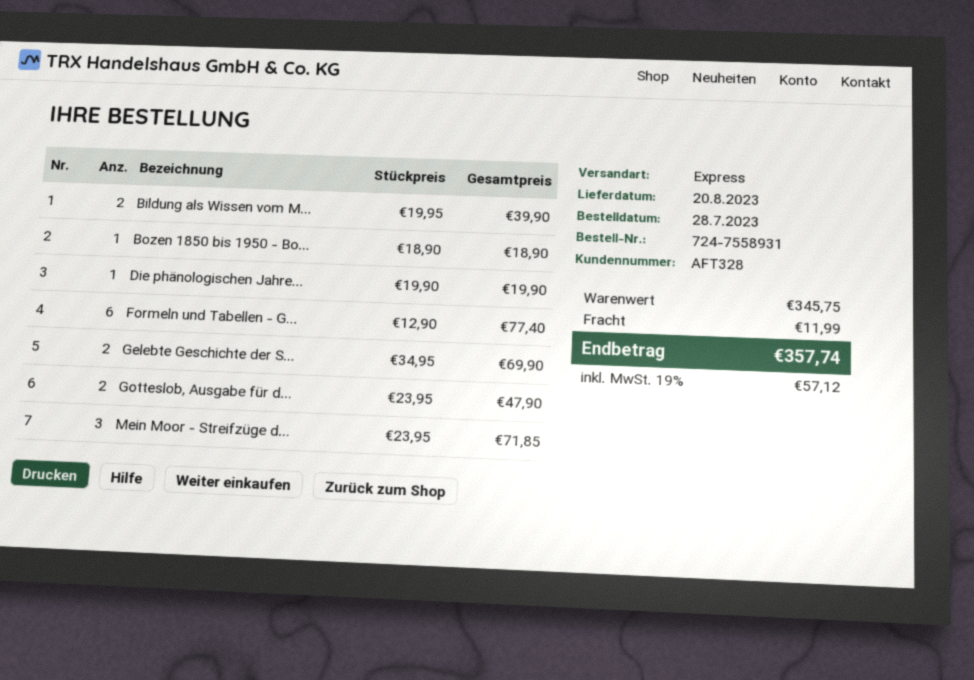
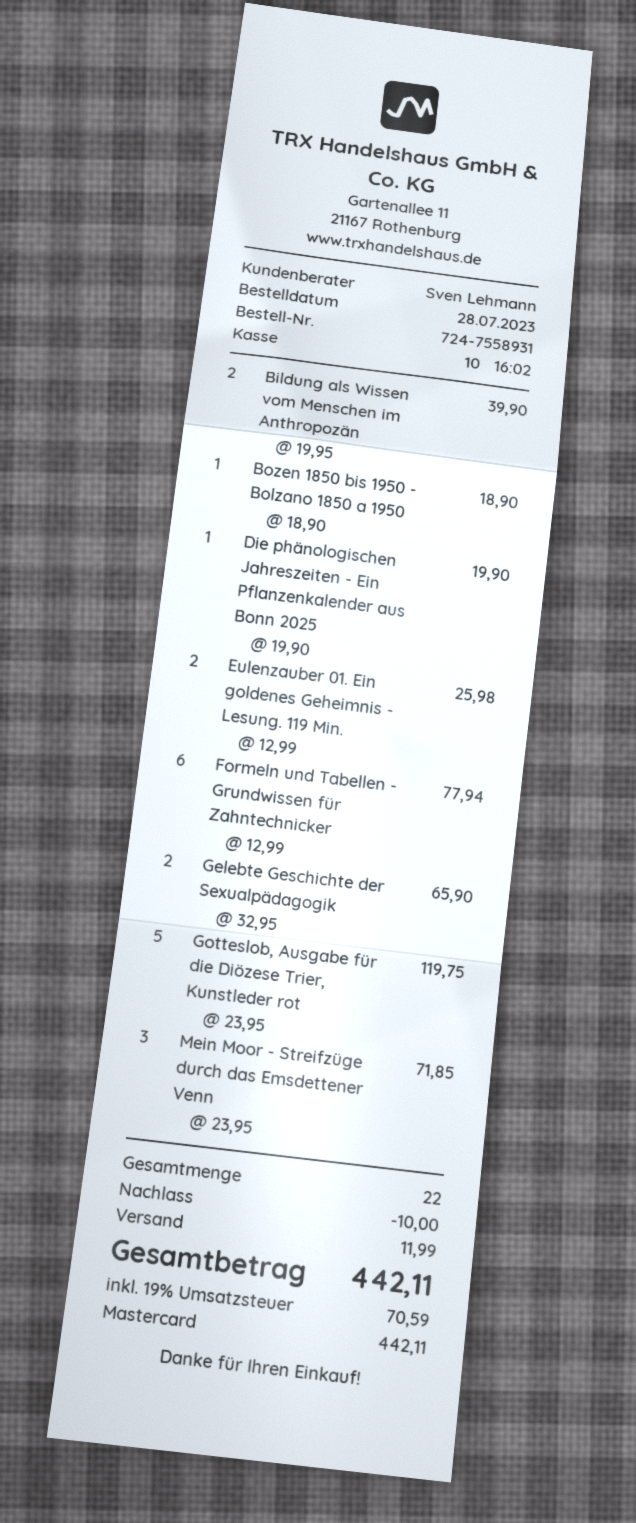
Formeln und Tabellen - G...: 6 x 12.90 = 77.40 -> 6 x 12.99 = 77.94
Gelebte Geschichte der S...: 2 x 34.95 = 69.90 -> 2 x 32.95 = 65.90
Gotteslob, Ausgabe für d...: 2 x 23.95 = 47.90 -> 5 x 23.95 = 119.75
Eulenzauber 01. Ein goldenes Geheimnis - Lesung. 119 Min.: none -> 2 x 12.99 = 25.98
discount: none -> 10.00
tax: 19% = 57.12 -> 19% = 70.59
total: 357.74 -> 442.11

